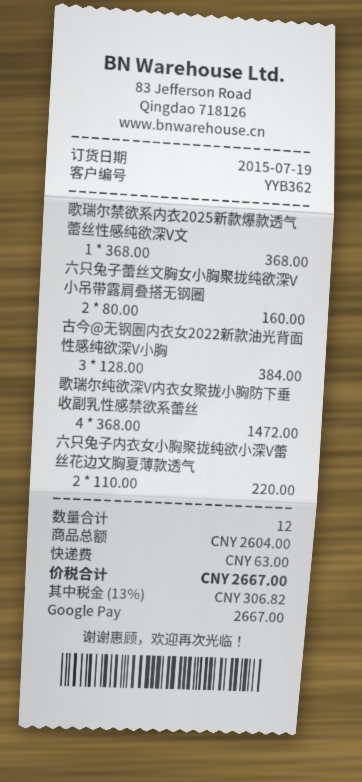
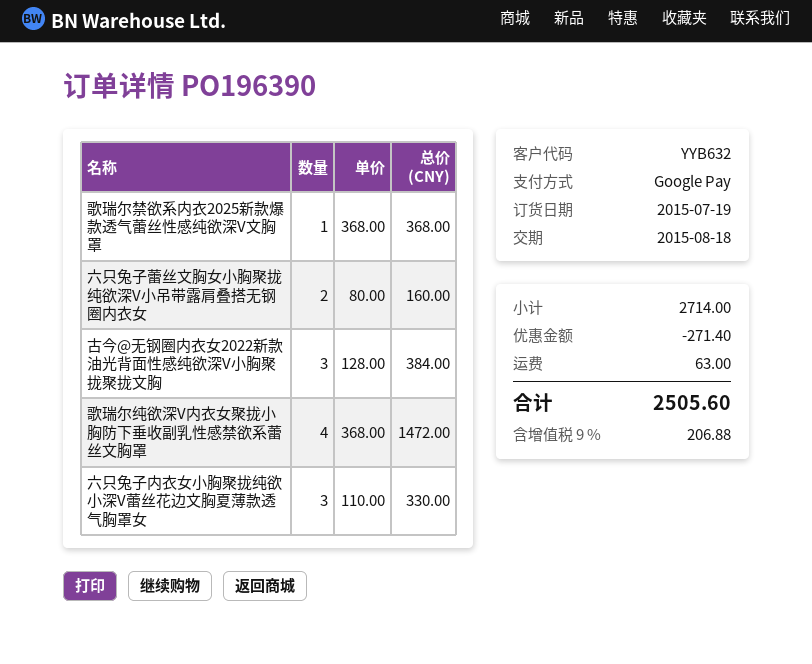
customer number: YYB362 -> YYB632
六只兔子内衣女小胸聚拢纯欲小深V蕾丝花边文胸夏薄款透气: 2 x 110.00 = 220.00 -> 3 x 110.00 = 330.00
subtotal: 2604.00 -> 2714.00
discount: none -> 271.40
tax: 13% = 306.82 -> 9% = 206.88
total: 2667.00 -> 2505.60

